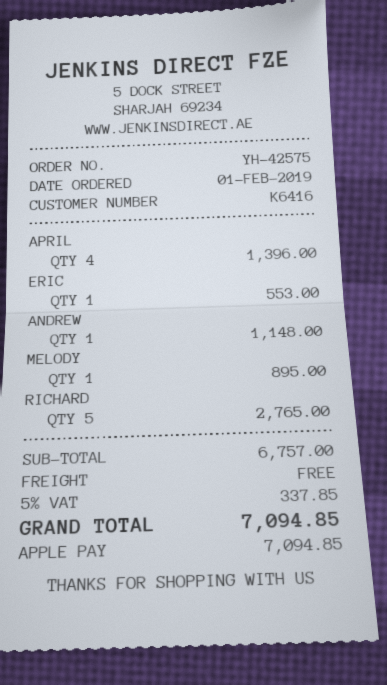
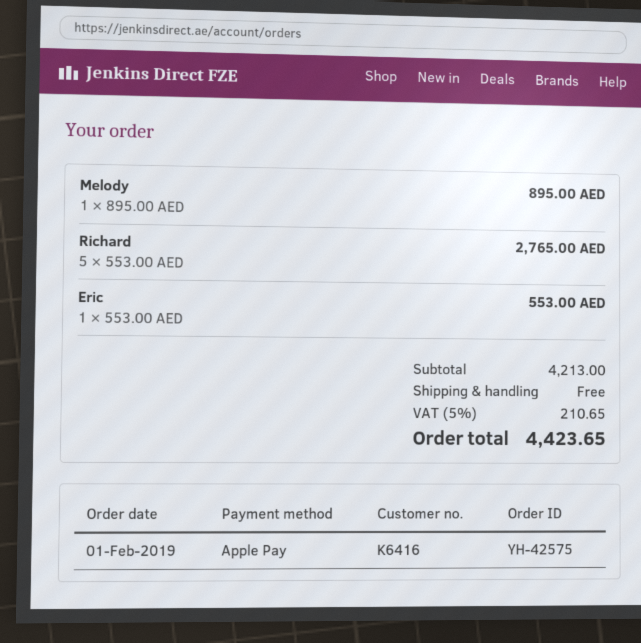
APRIL: 4 for 1396.00 -> none
ANDREW: 1 for 1148.00 -> none
subtotal: 6757.00 -> 4213.00
tax: 5% = 337.85 -> 5% = 210.65
total: 7094.85 -> 4423.65

